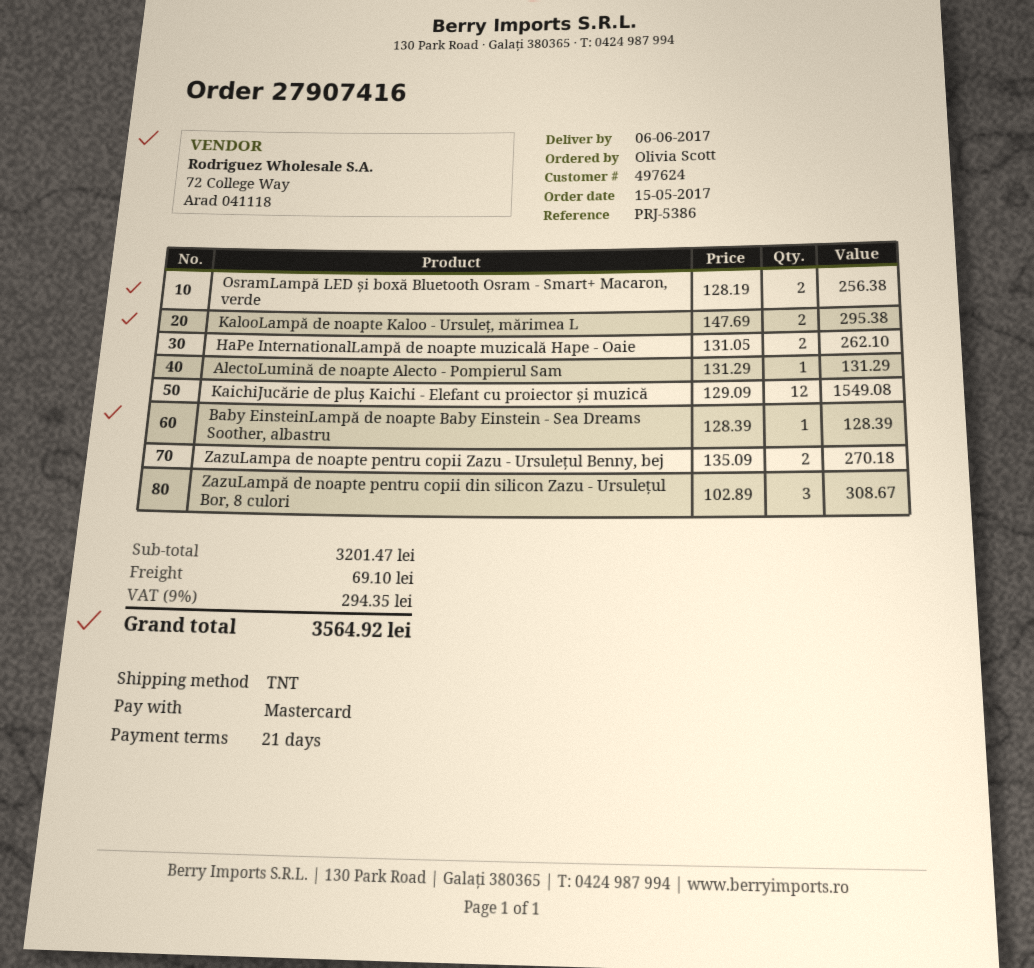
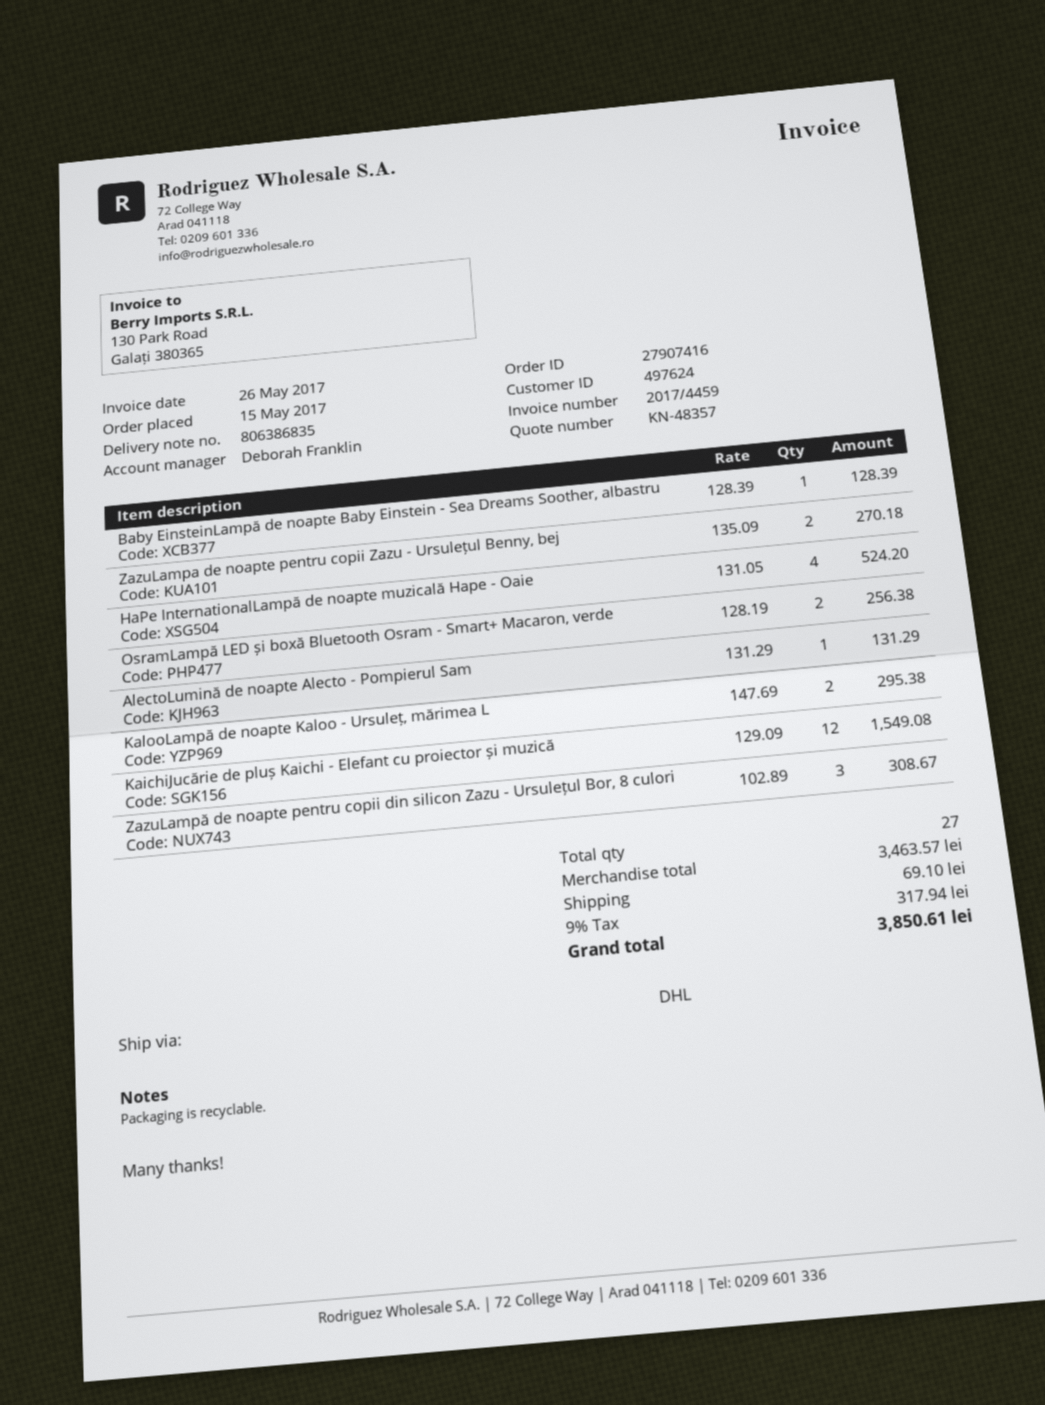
shipping method: TNT -> DHL
HaPe InternationalLampă de noapte muzicală Hape - Oaie: 2 x 131.05 = 262.10 -> 4 x 131.05 = 524.20
subtotal: 3201.47 -> 3463.57
tax: 9% = 294.35 -> 9% = 317.94
total: 3564.92 -> 3850.61

